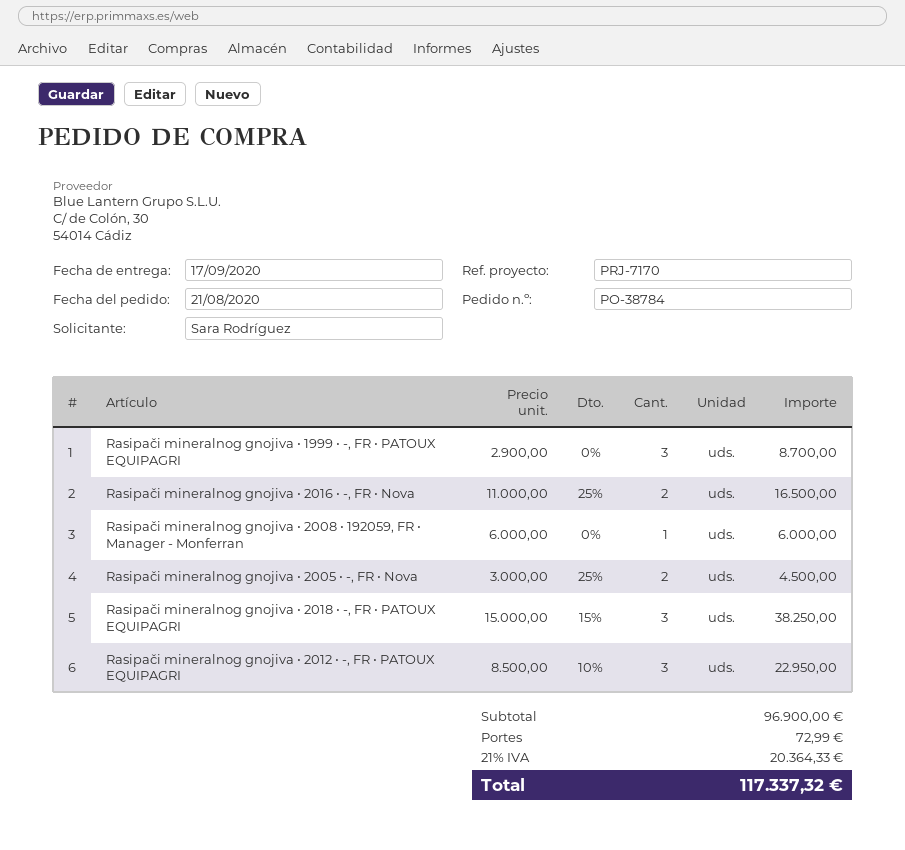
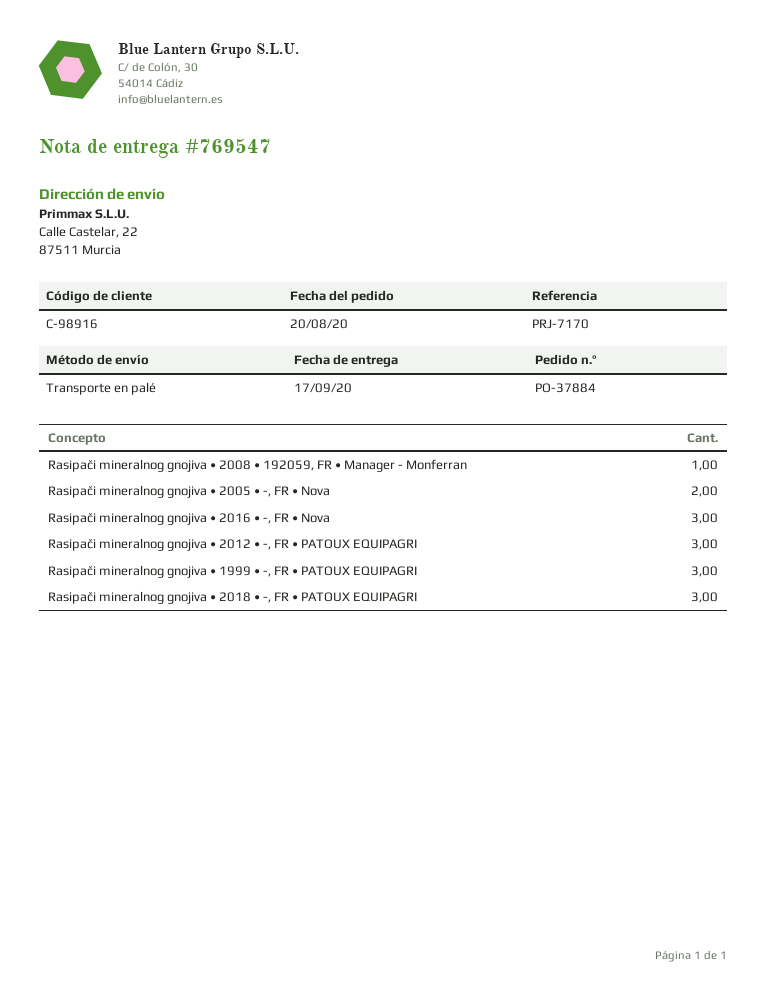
order number: PO-38784 -> PO-37884
order date: 2020-08-21 -> 2020-08-20
Rasipači mineralnog gnojiva • 2016 • -, FR • Nova: 2 -> 3

